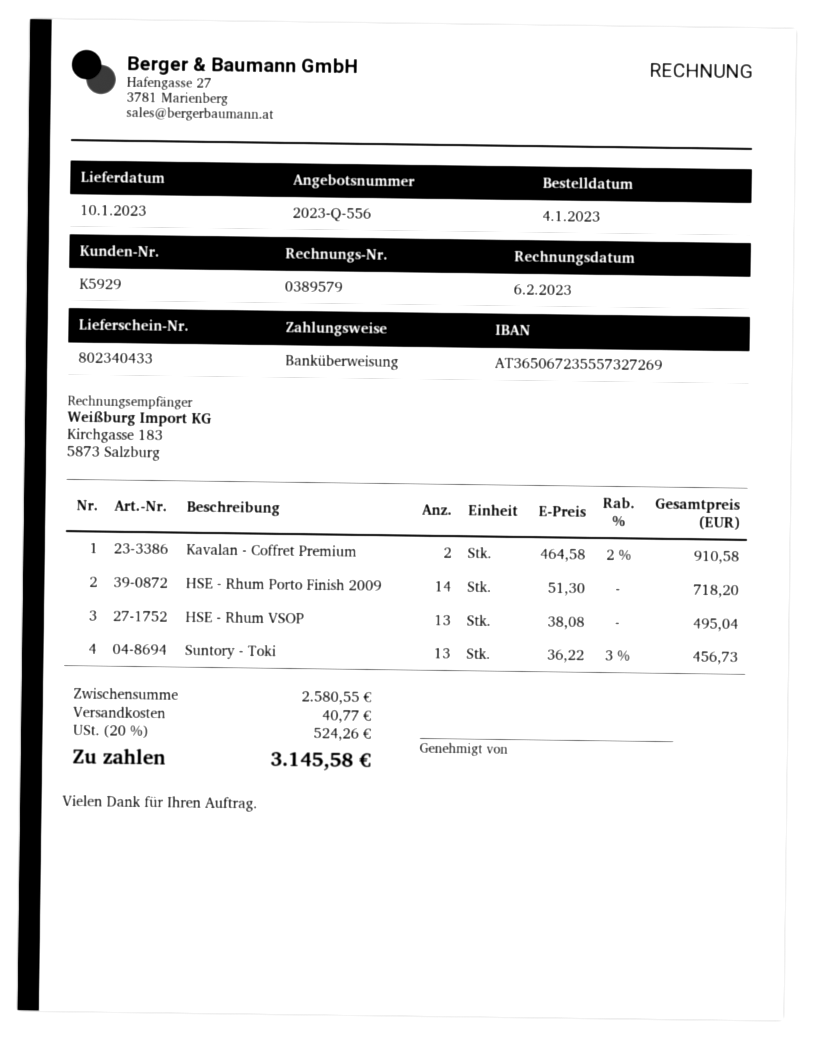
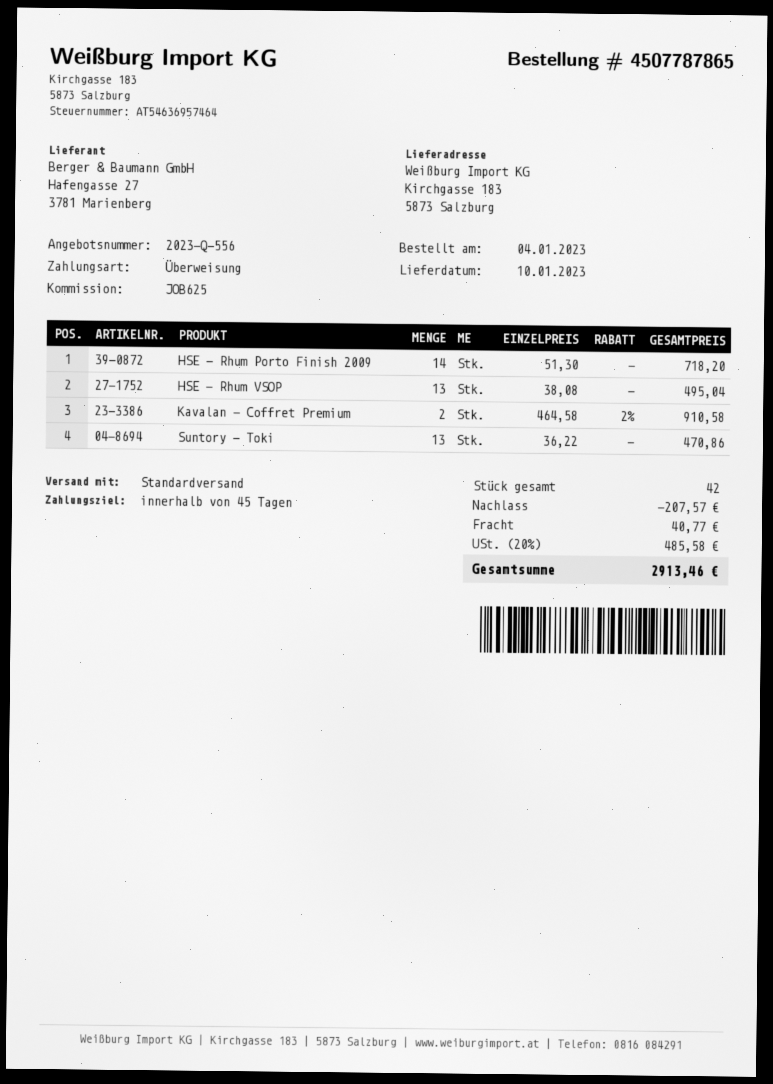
Suntory - Toki: 13 x 36.22 - 3% = 456.73 -> 13 x 36.22 = 470.86
discount: none -> 207.57
tax: 20% = 524.26 -> 20% = 485.58
total: 3145.58 -> 2913.46

